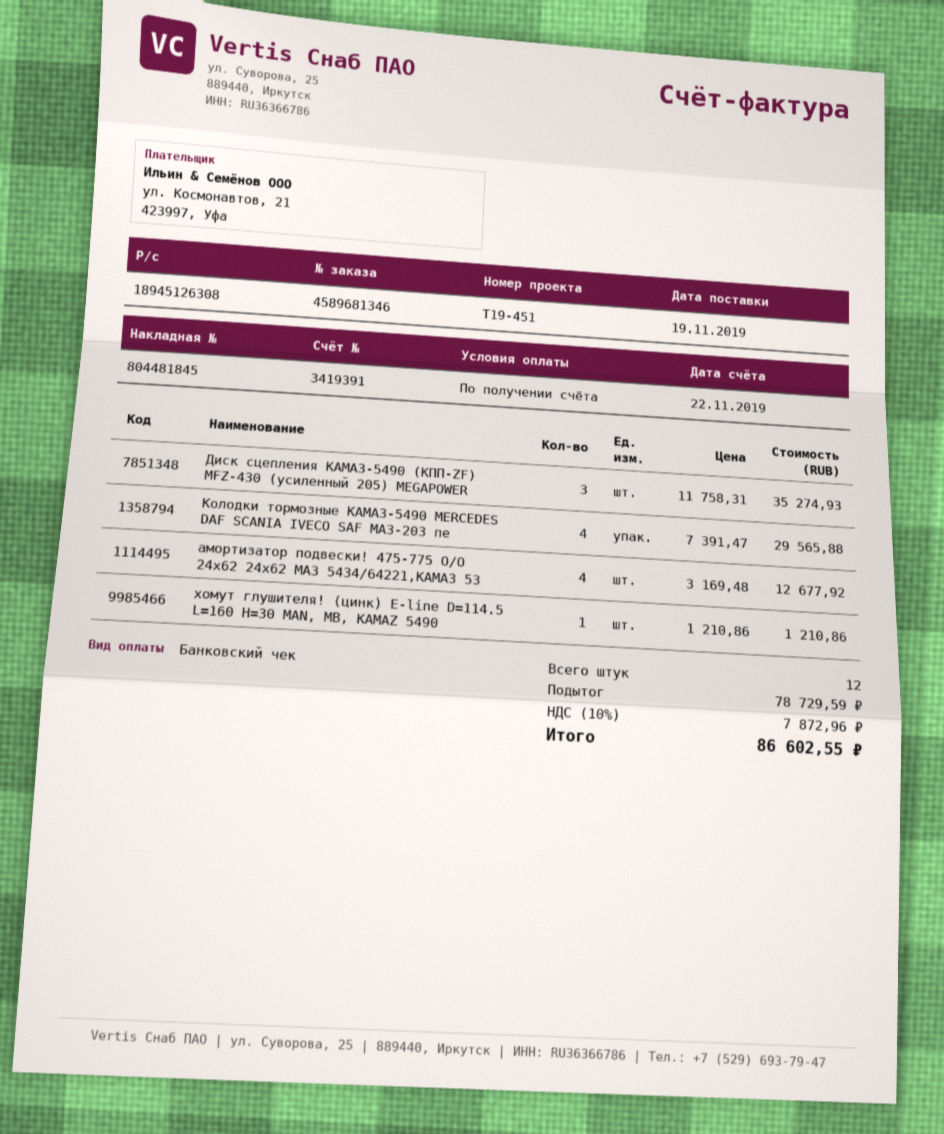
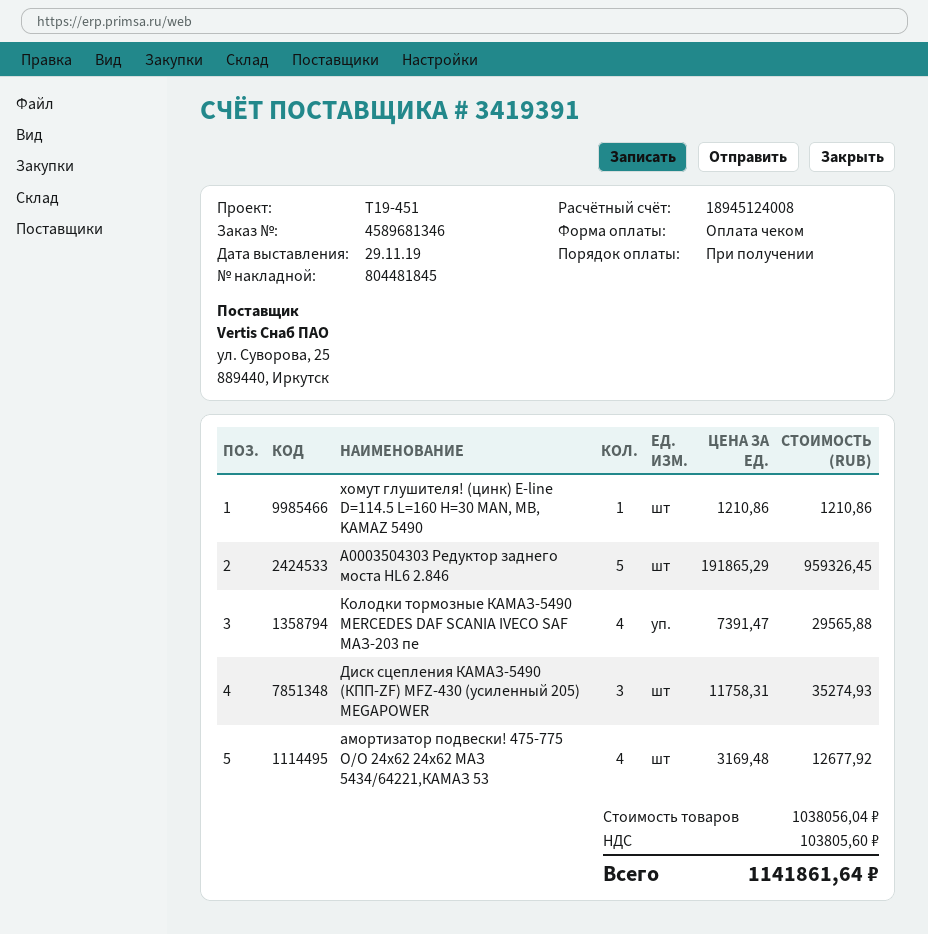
invoice date: 2019-11-22 -> 2019-11-29
bank account: 18945126308 -> 18945124008
A0003504303 Редуктор заднего моста HL6 2.846: none -> 5 x 191865.29 = 959326.45
subtotal: 78729.59 -> 1038056.04
tax: 7872.96 -> 103805.60
total: 86602.55 -> 1141861.64

